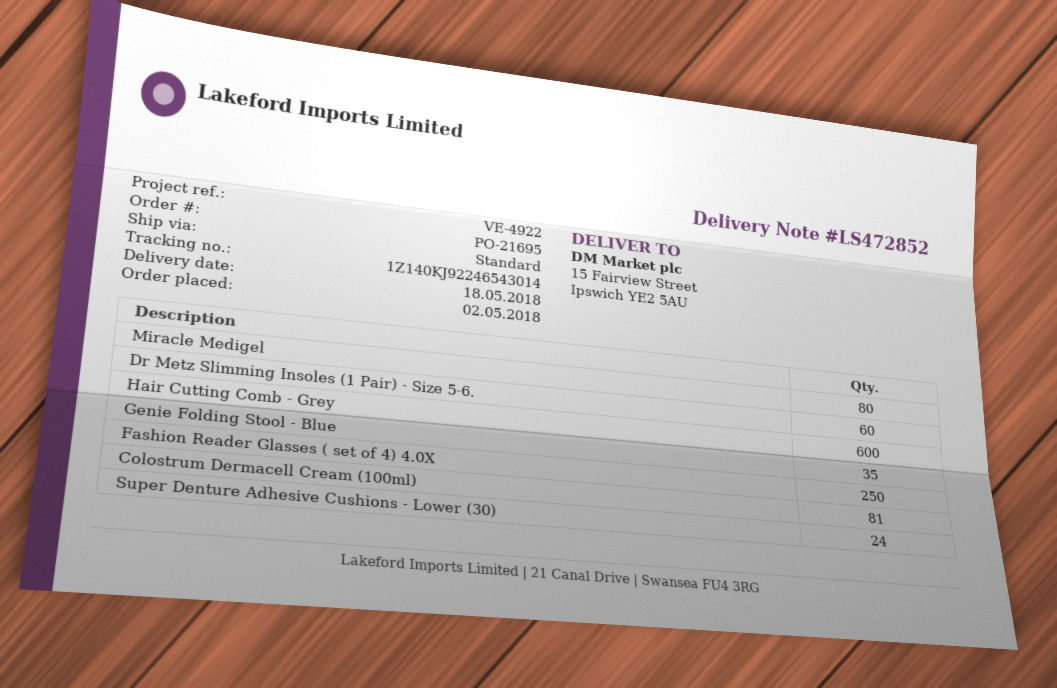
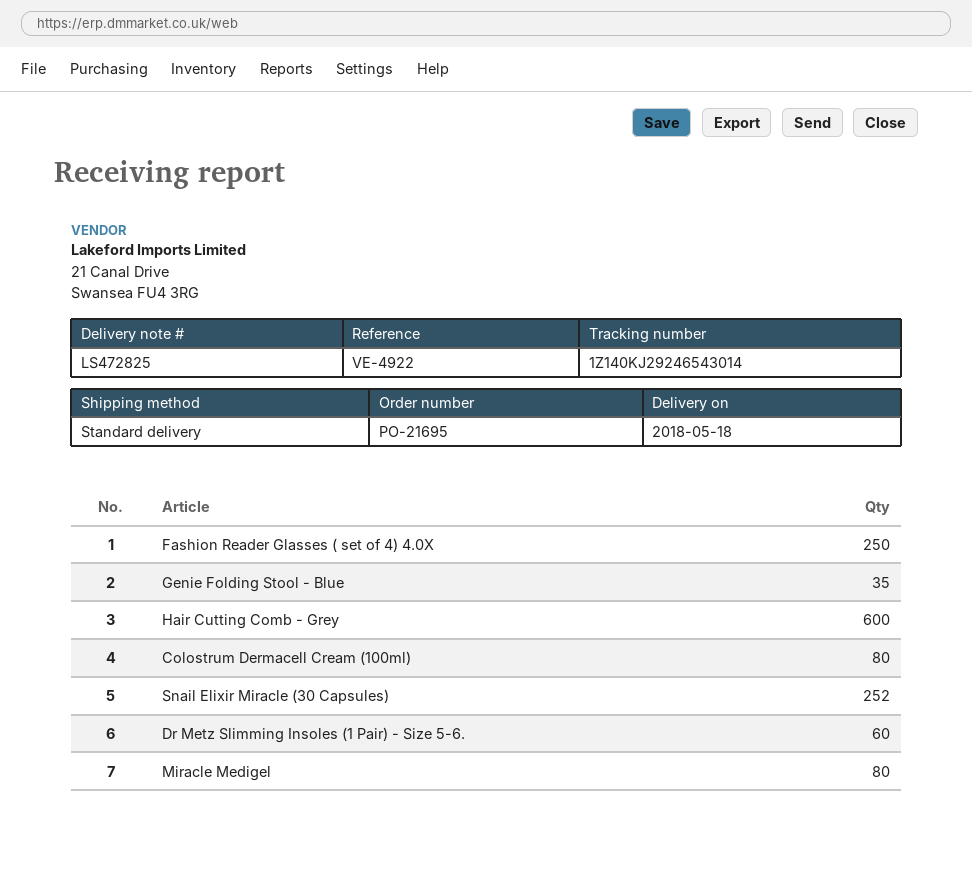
delivery note number: LS472852 -> LS472825
tracking number: 1Z140KJ92246543014 -> 1Z140KJ29246543014
Colostrum Dermacell Cream (100ml): 81 -> 80
Super Denture Adhesive Cushions - Lower (30): 24 -> none
Snail Elixir Miracle (30 Capsules): none -> 252

